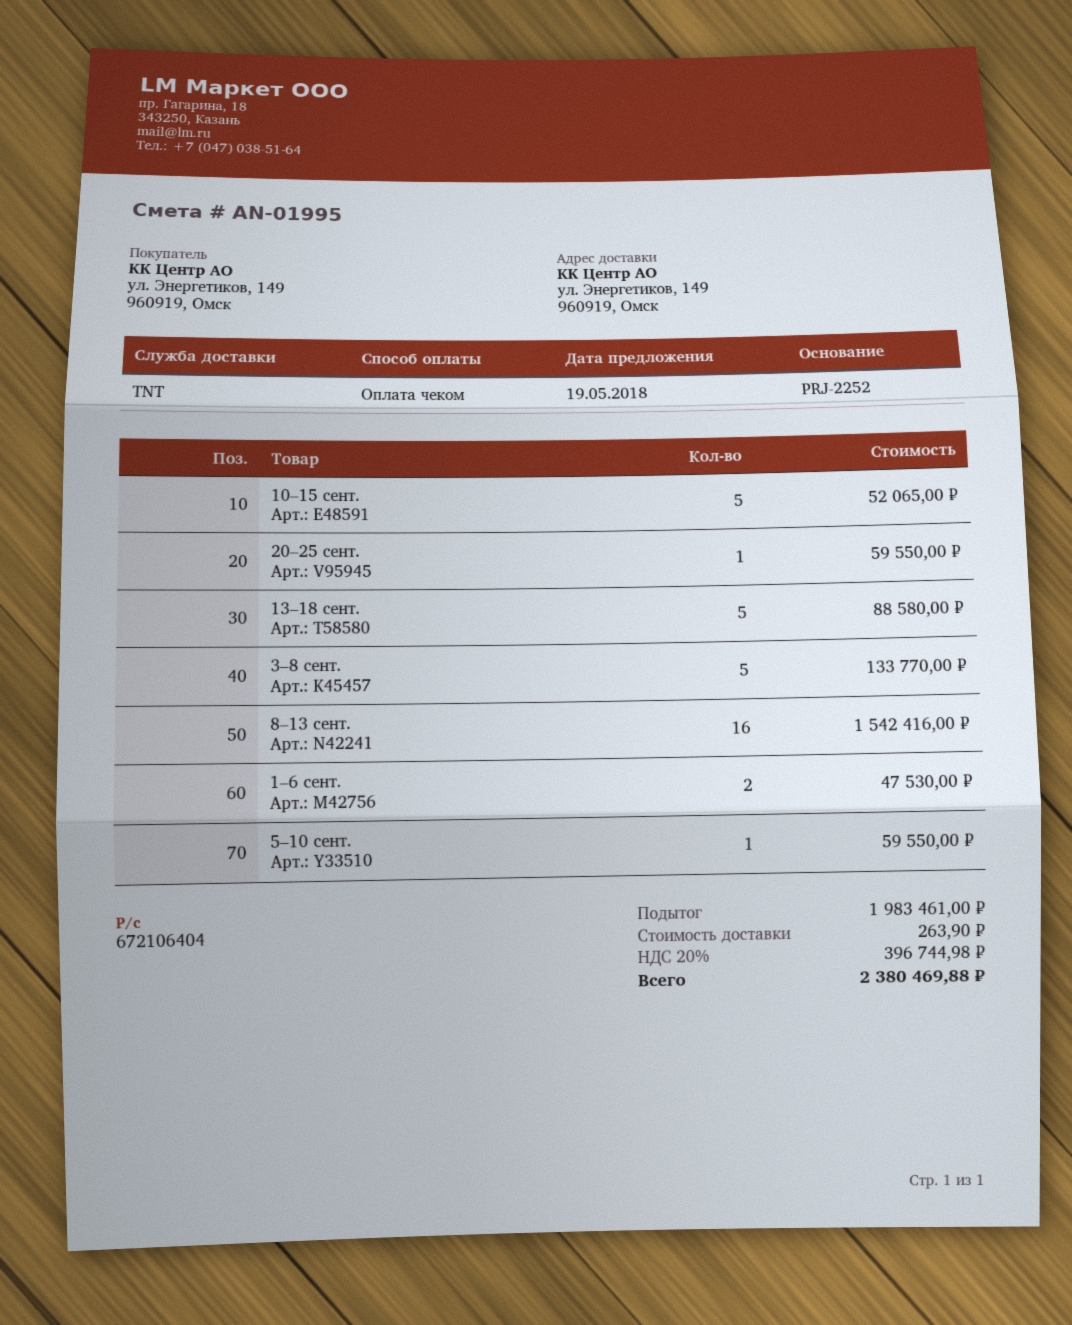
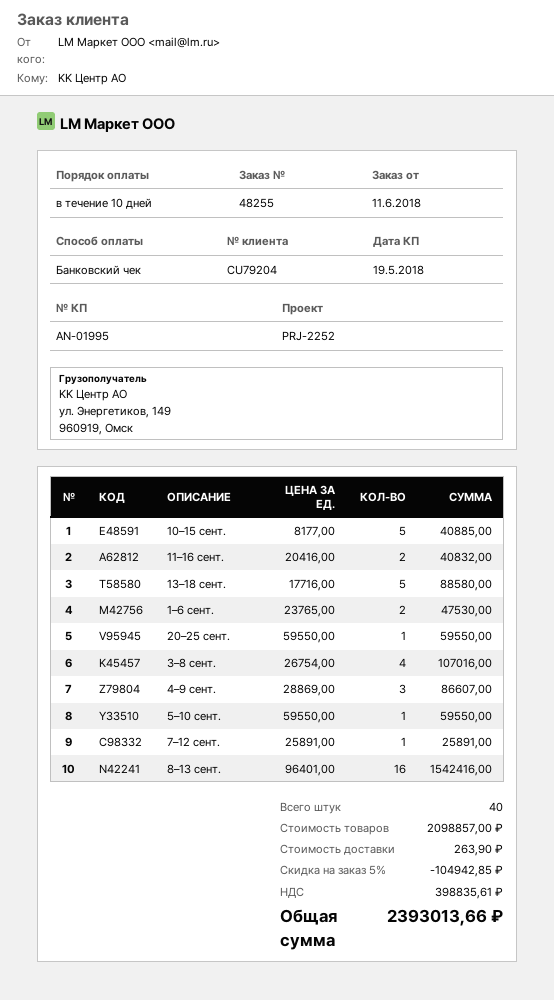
10–15 сент.: 5 for 52065.00 -> 5 for 40885.00
3–8 сент.: 5 for 133770.00 -> 4 for 107016.00
11–16 сент.: none -> 2 for 40832.00
4–9 сент.: none -> 3 for 86607.00
7–12 сент.: none -> 1 for 25891.00
subtotal: 1983461.00 -> 2098857.00
discount: none -> 5% = 104942.85
tax: 396744.98 -> 398835.61
total: 2380469.88 -> 2393013.66

